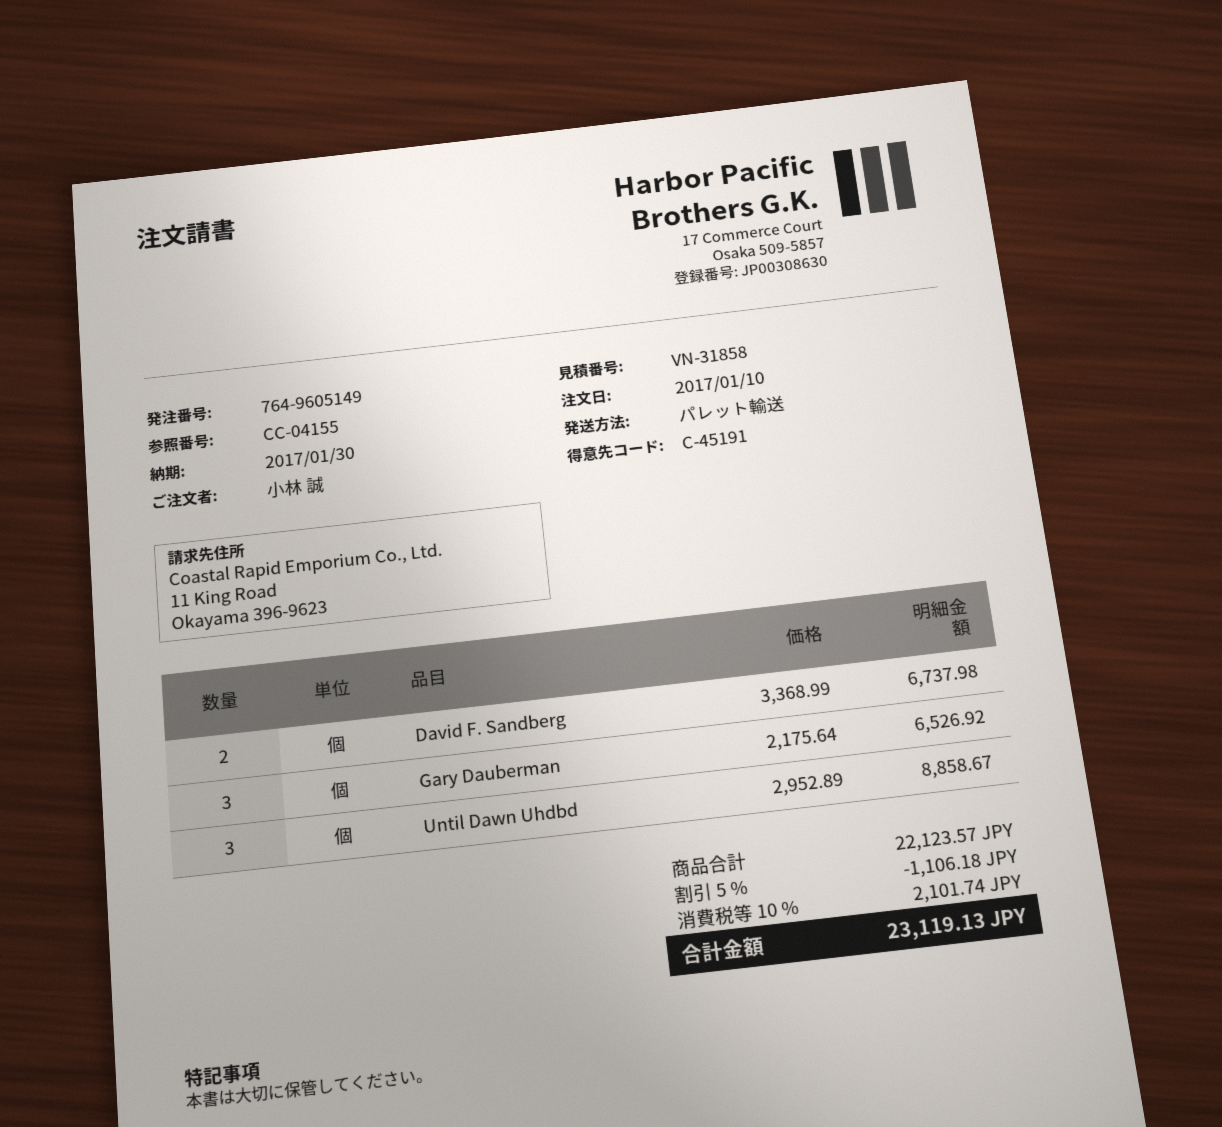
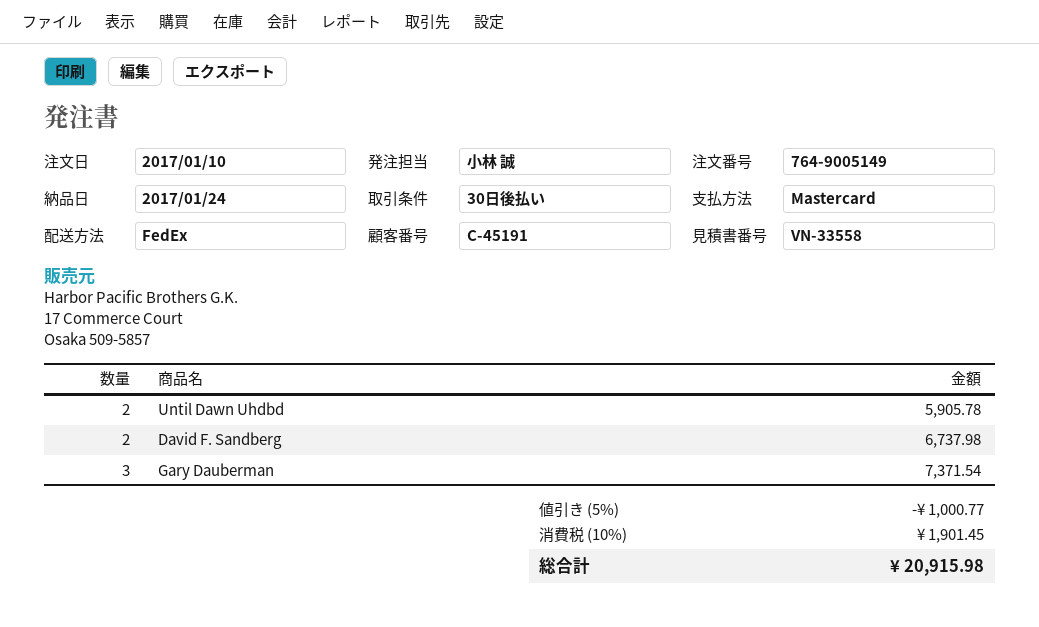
quote number: VN-31858 -> VN-33558
order number: 764-9605149 -> 764-9005149
delivery date: 2017-01-30 -> 2017-01-24
shipping method: pallet freight -> FedEx
Gary Dauberman: 3 for 6526.92 -> 3 for 7371.54
Until Dawn Uhdbd: 3 for 8858.67 -> 2 for 5905.78
discount: 5% = 1106.18 -> 5% = 1000.77
tax: 10% = 2101.74 -> 10% = 1901.45
total: 23119.13 -> 20915.98

